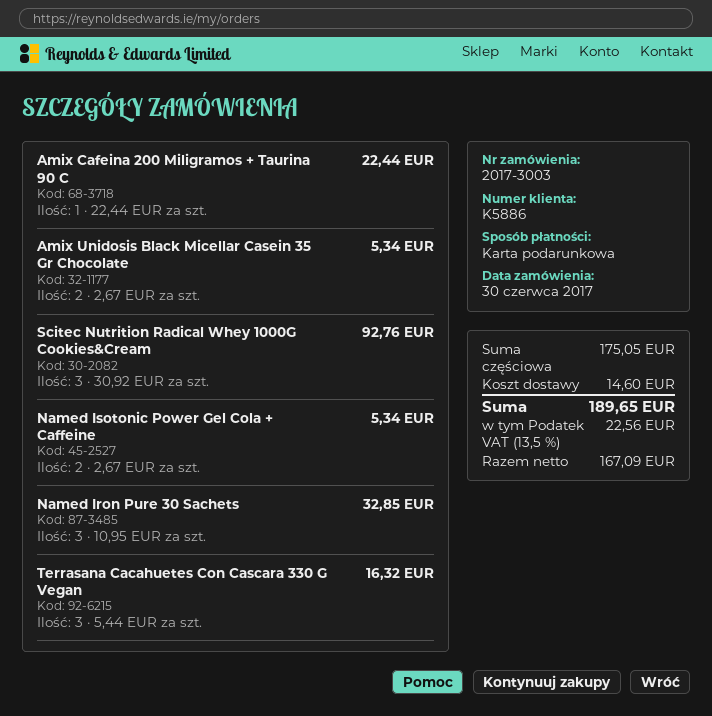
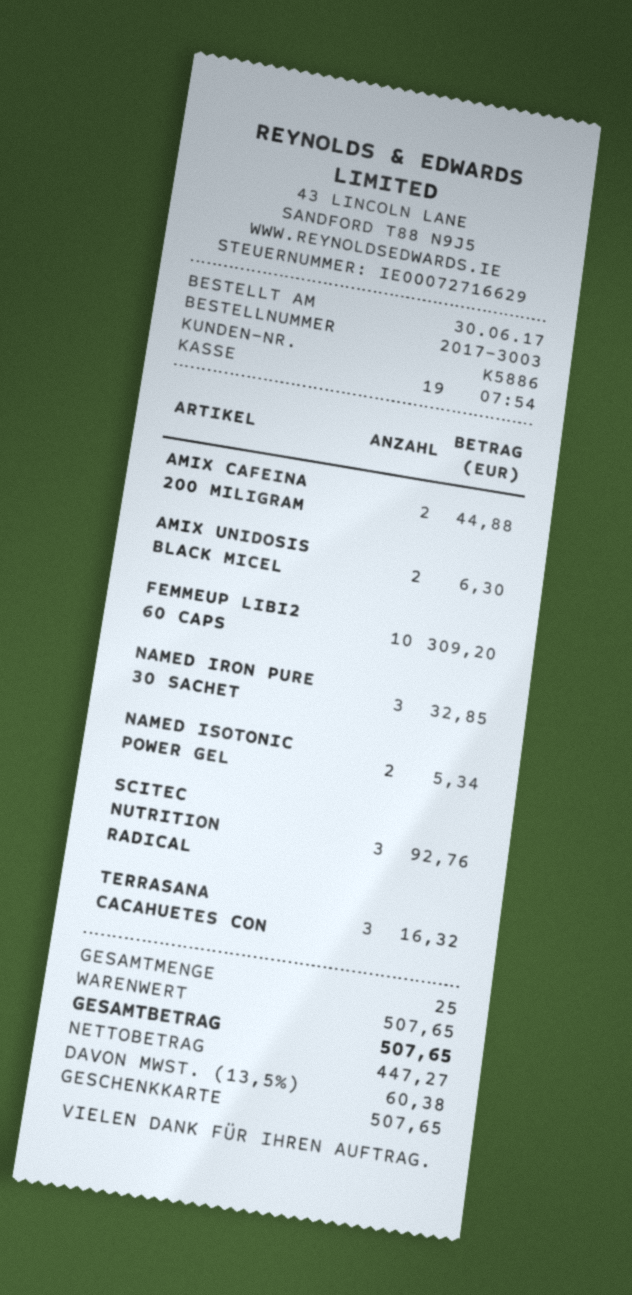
Amix Cafeina 200 Miligramos + Taurina 90 C: 1 for 22.44 -> 2 for 44.88
Amix Unidosis Black Micellar Casein 35 Gr Chocolate: 2 for 5.34 -> 2 for 6.30
FEMMEUP LIBI2 60 CAPS: none -> 10 for 309.20
subtotal: 175.05 -> 507.65
shipping: 14.60 -> none
net: 167.09 -> 447.27
tax: 13.5% = 22.56 -> 13.5% = 60.38
total: 189.65 -> 507.65

